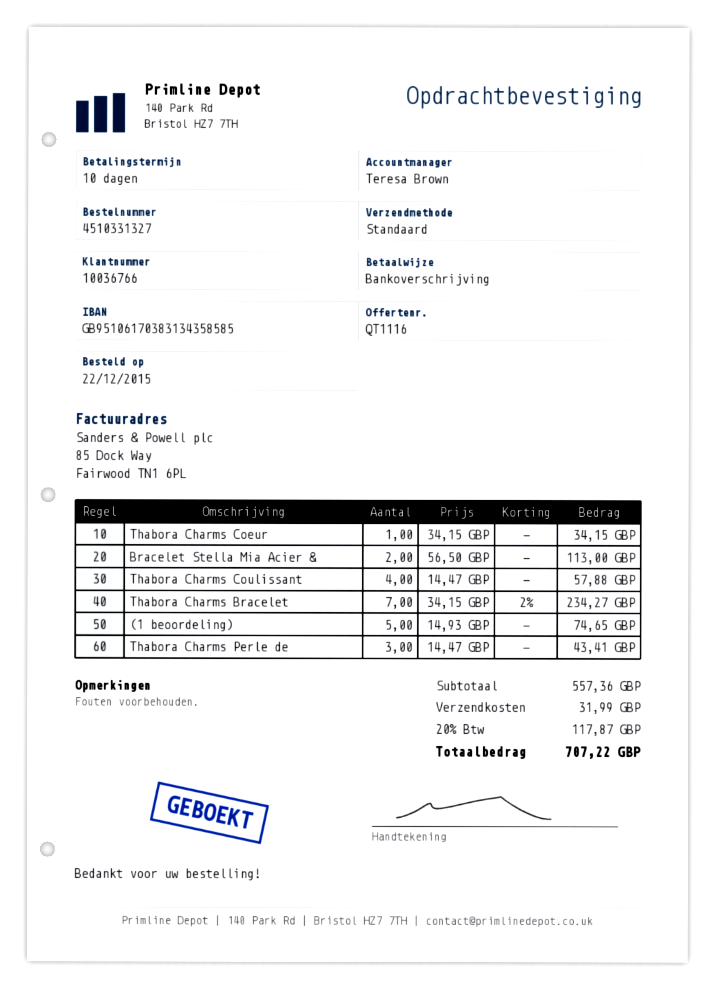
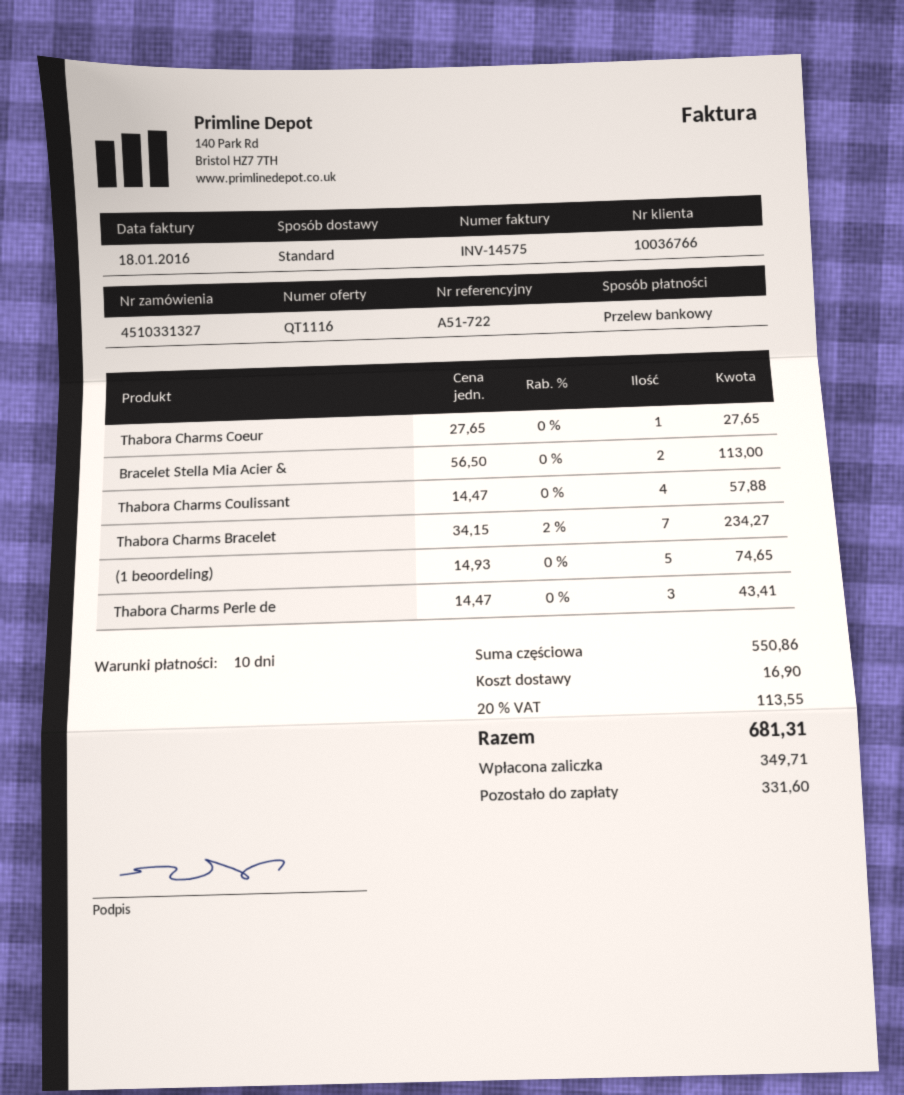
Thabora Charms Coeur: 1 x 34.15 = 34.15 -> 1 x 27.65 = 27.65
subtotal: 557.36 -> 550.86
shipping: 31.99 -> 16.90
tax: 20% = 117.87 -> 20% = 113.55
total: 707.22 -> 681.31

